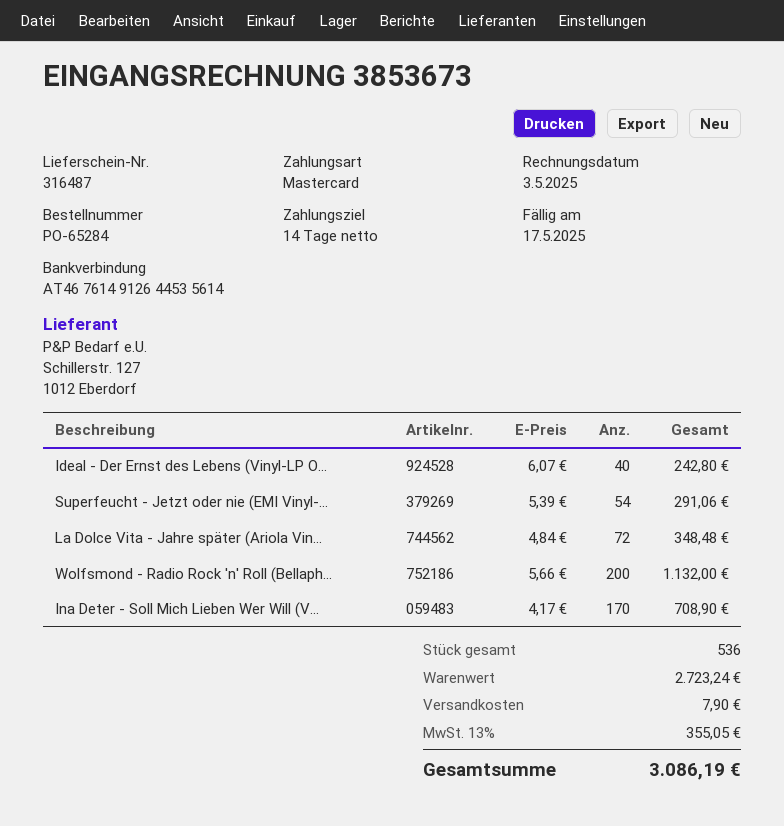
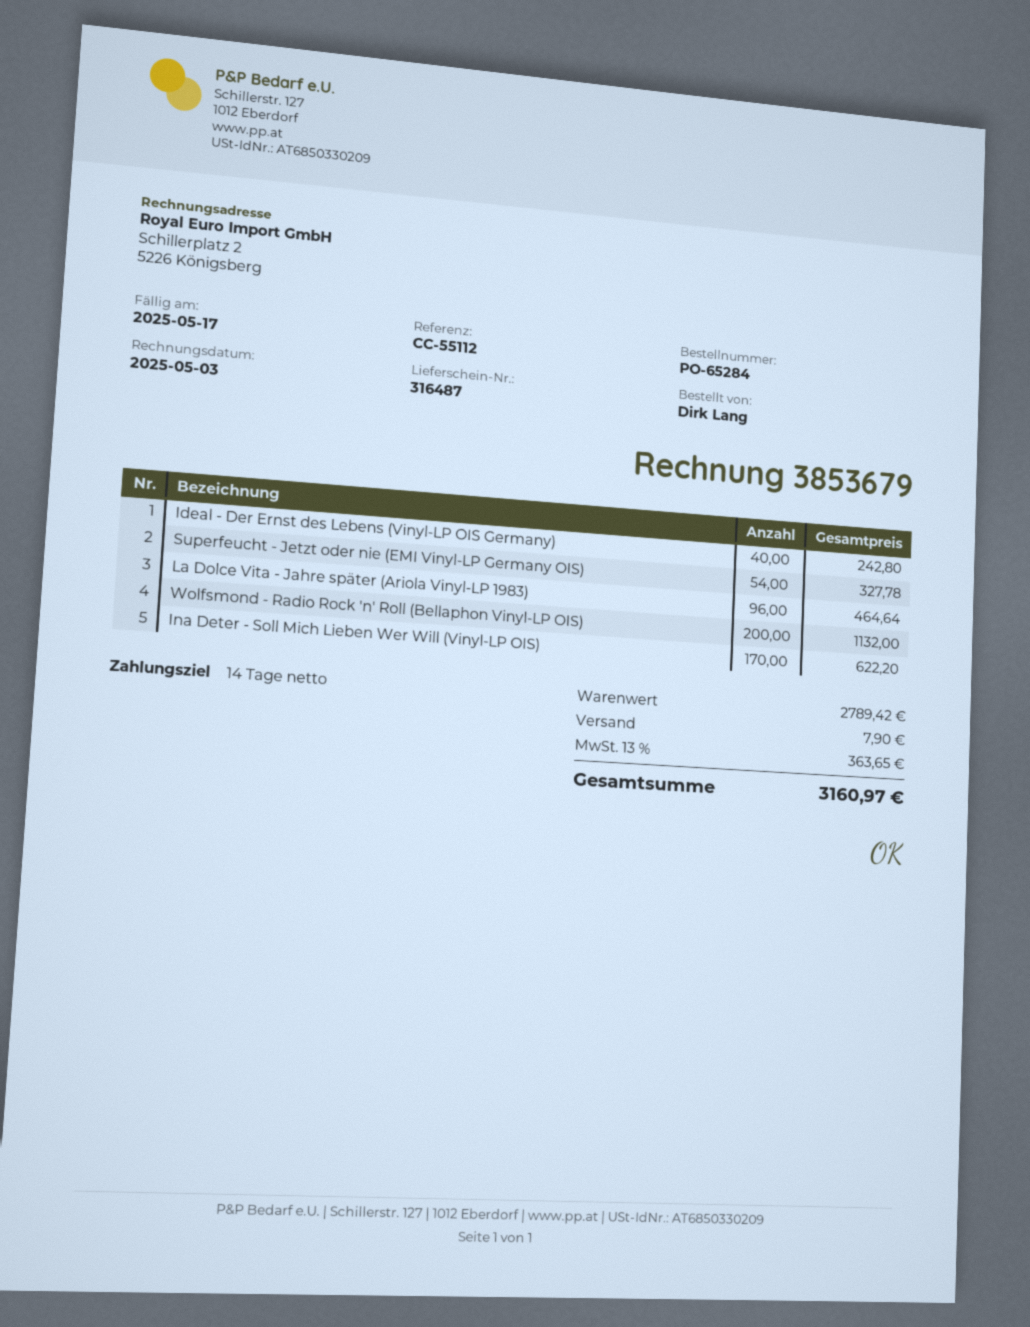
invoice number: 3853673 -> 3853679
Superfeucht - Jetzt oder nie (EMI Vinyl-...: 54 for 291.06 -> 54 for 327.78
La Dolce Vita - Jahre später (Ariola Vin...: 72 for 348.48 -> 96 for 464.64
Ina Deter - Soll Mich Lieben Wer Will (V...: 170 for 708.90 -> 170 for 622.20
subtotal: 2723.24 -> 2789.42
tax: 13% = 355.05 -> 13% = 363.65
total: 3086.19 -> 3160.97

